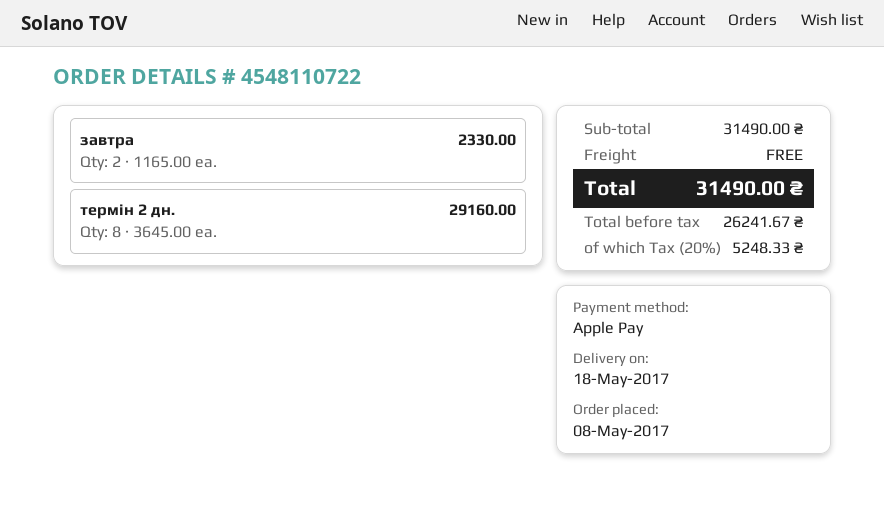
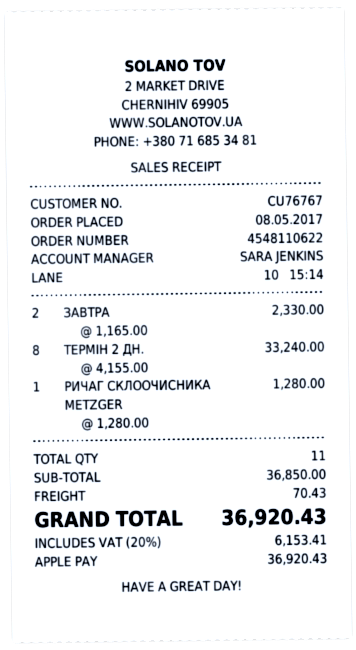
order number: 4548110722 -> 4548110622
термін 2 дн.: 8 x 3645.00 = 29160.00 -> 8 x 4155.00 = 33240.00
РИЧАГ СКЛООЧИСНИКА METZGER: none -> 1 x 1280.00 = 1280.00
subtotal: 31490.00 -> 36850.00
shipping: 0.00 -> 70.43
tax: 20% = 5248.33 -> 20% = 6153.41
total: 31490.00 -> 36920.43

